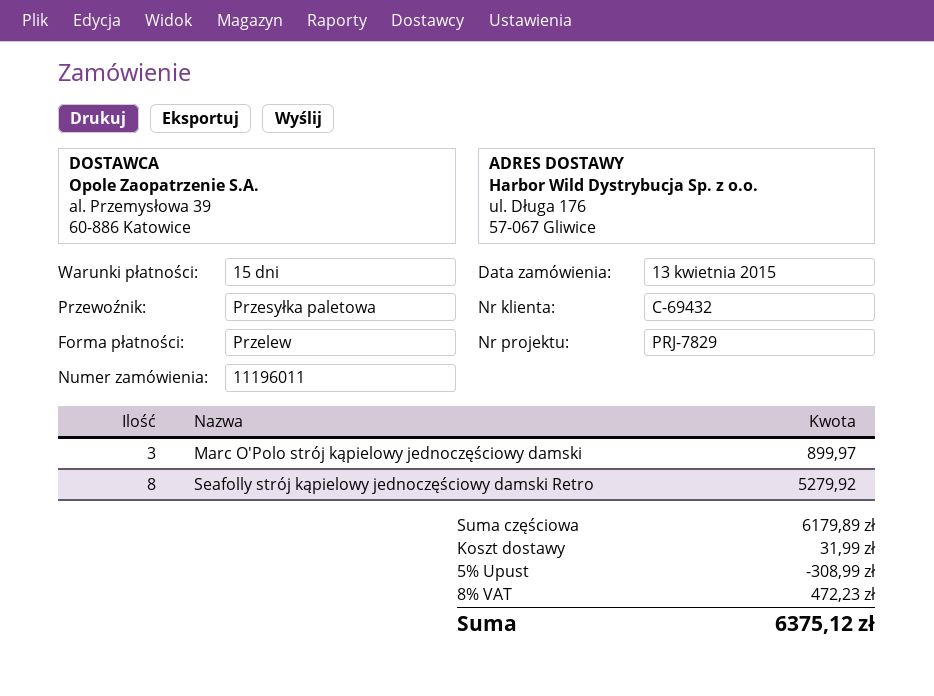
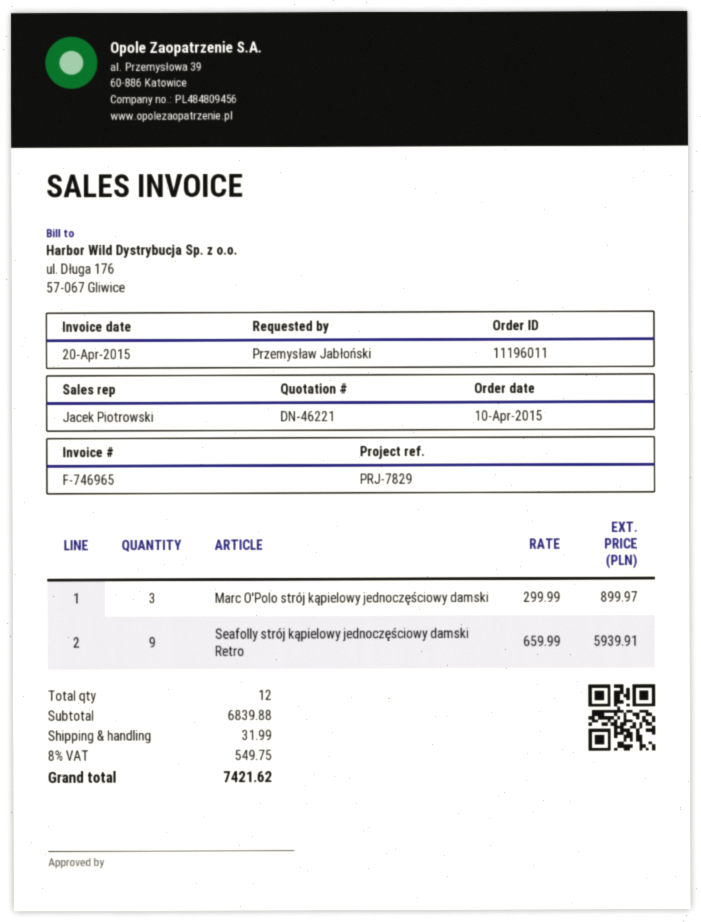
order date: 2015-04-13 -> 2015-04-10
Seafolly strój kąpielowy jednoczęściowy damski Retro: 8 for 5279.92 -> 9 for 5939.91
subtotal: 6179.89 -> 6839.88
discount: 5% = 308.99 -> none
tax: 8% = 472.23 -> 8% = 549.75
total: 6375.12 -> 7421.62

